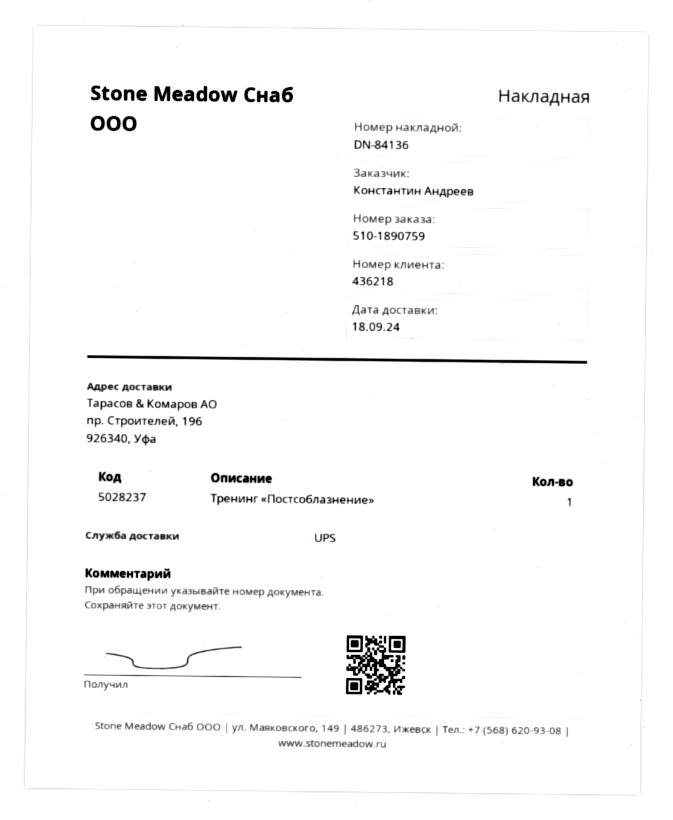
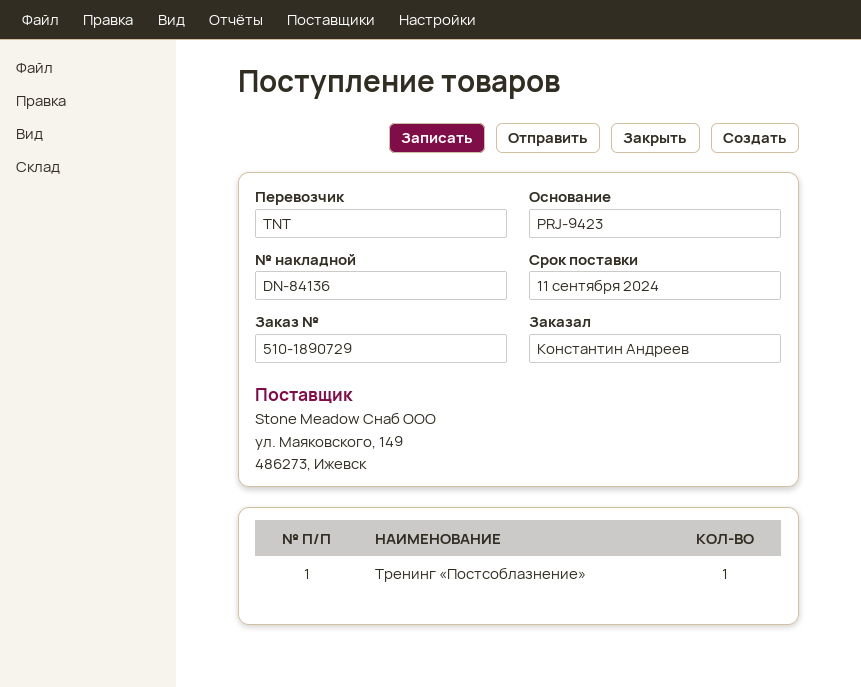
order number: 510-1890759 -> 510-1890729
delivery date: 2024-09-18 -> 2024-09-11
shipping method: UPS -> TNT

